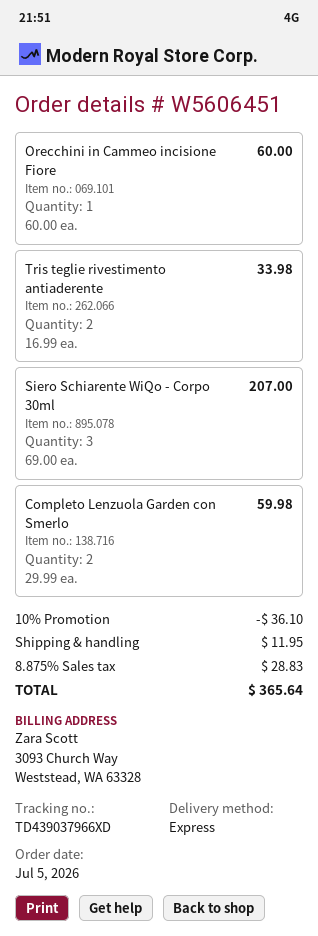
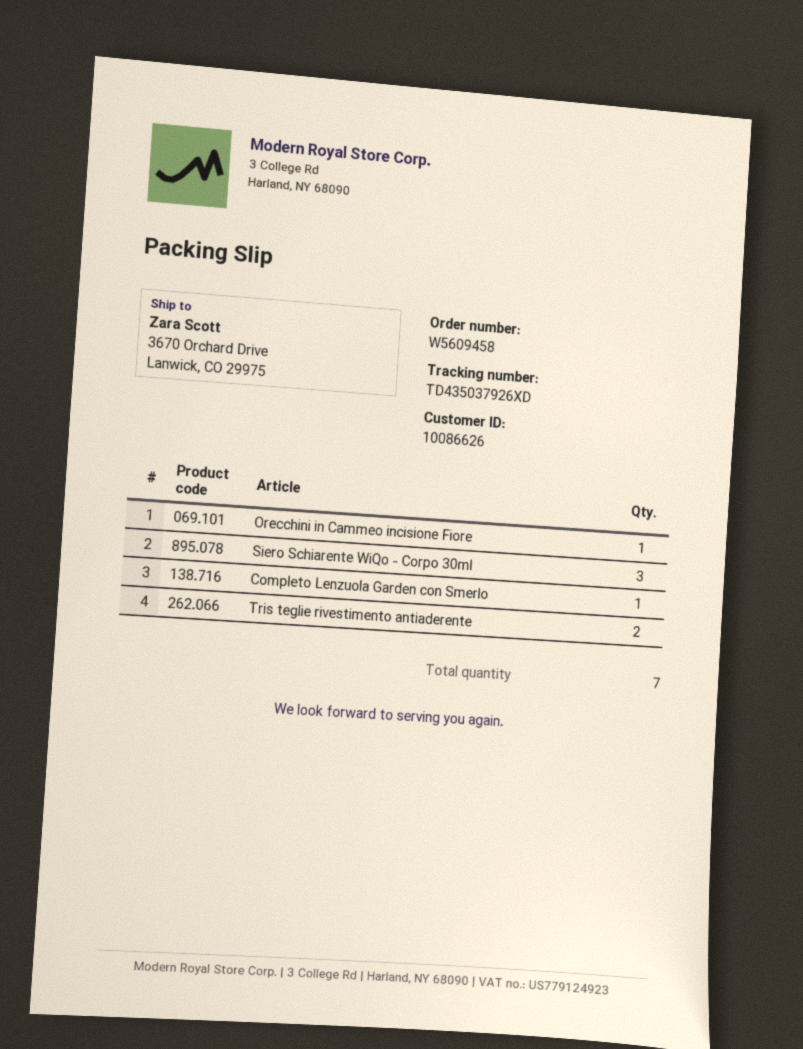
order number: W5606451 -> W5609458
tracking number: TD439037966XD -> TD435037926XD
Completo Lenzuola Garden con Smerlo: 2 -> 1

